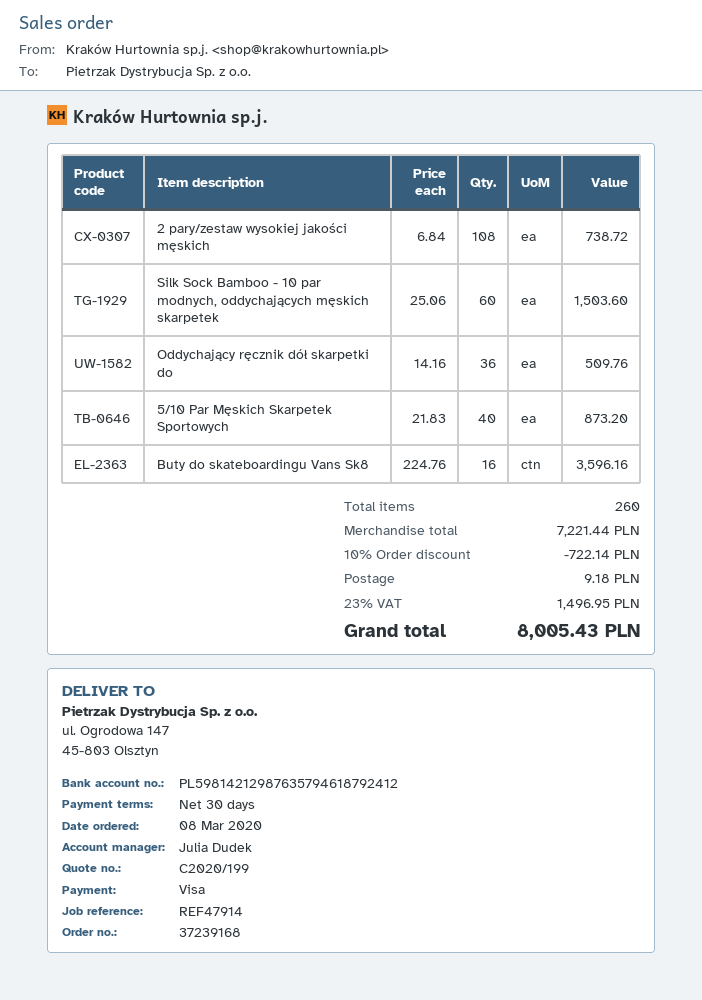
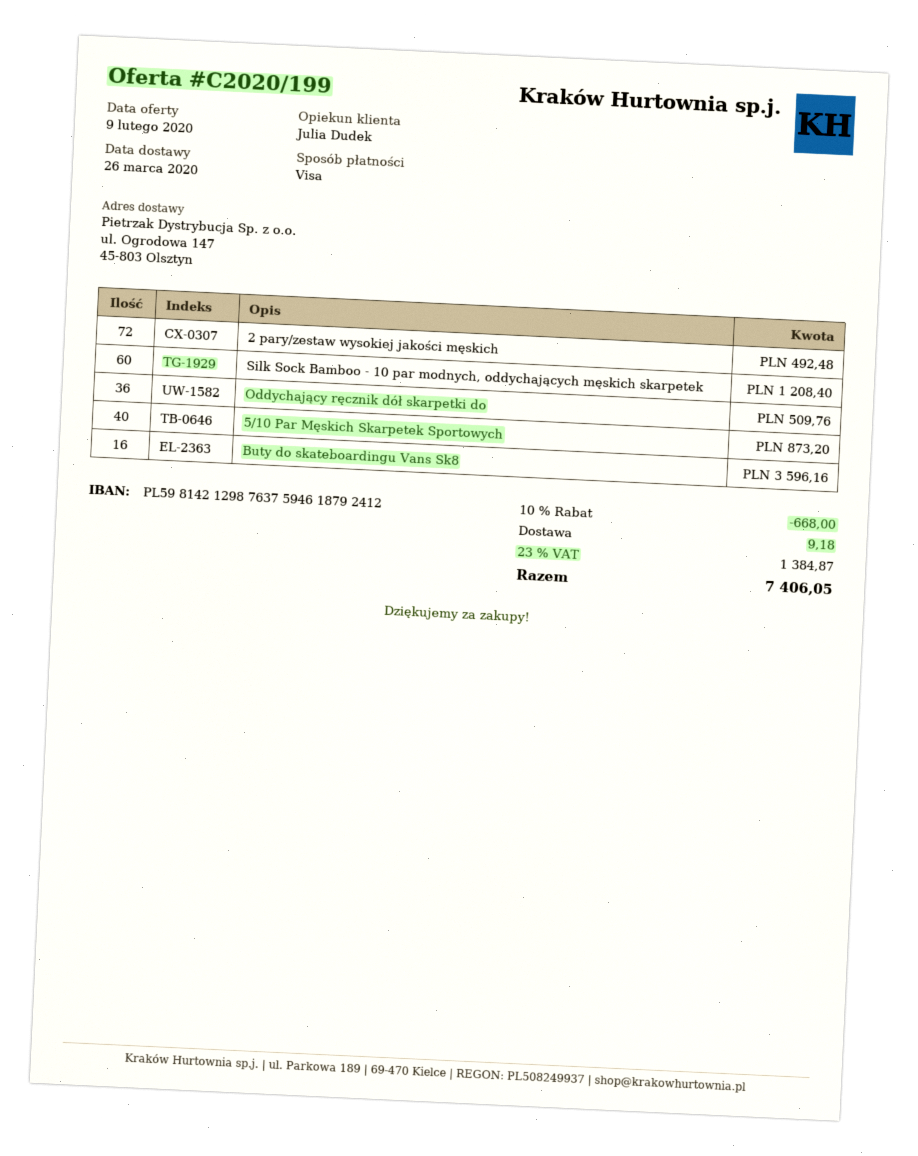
bank account: PL59814212987635794618792412 -> PL59814212987637594618792412
2 pary/zestaw wysokiej jakości męskich: 108 for 738.72 -> 72 for 492.48
Silk Sock Bamboo - 10 par modnych, oddychających męskich skarpetek: 60 for 1503.60 -> 60 for 1208.40
discount: 10% = 722.14 -> 10% = 668.00
tax: 23% = 1496.95 -> 23% = 1384.87
total: 8005.43 -> 7406.05

